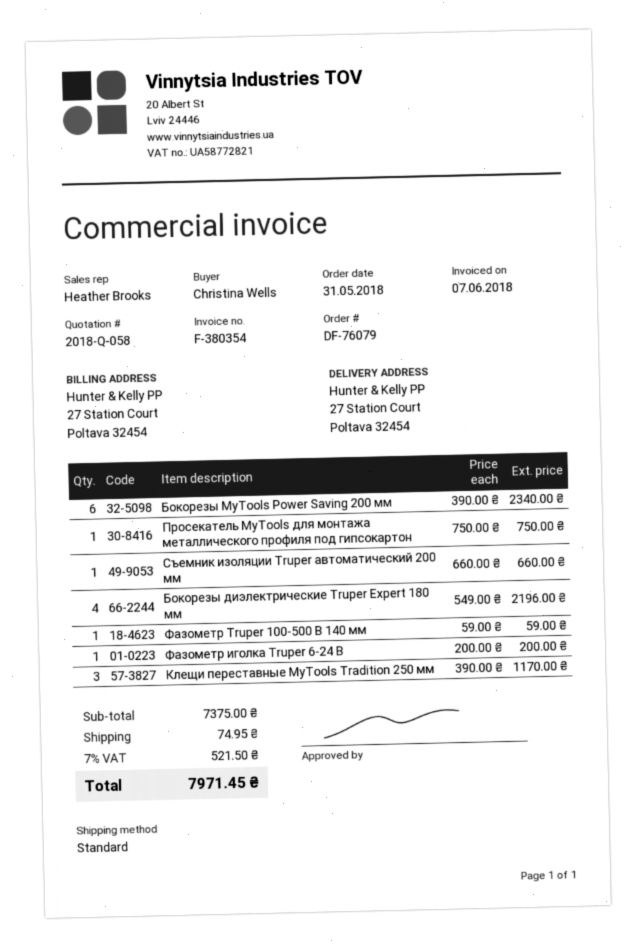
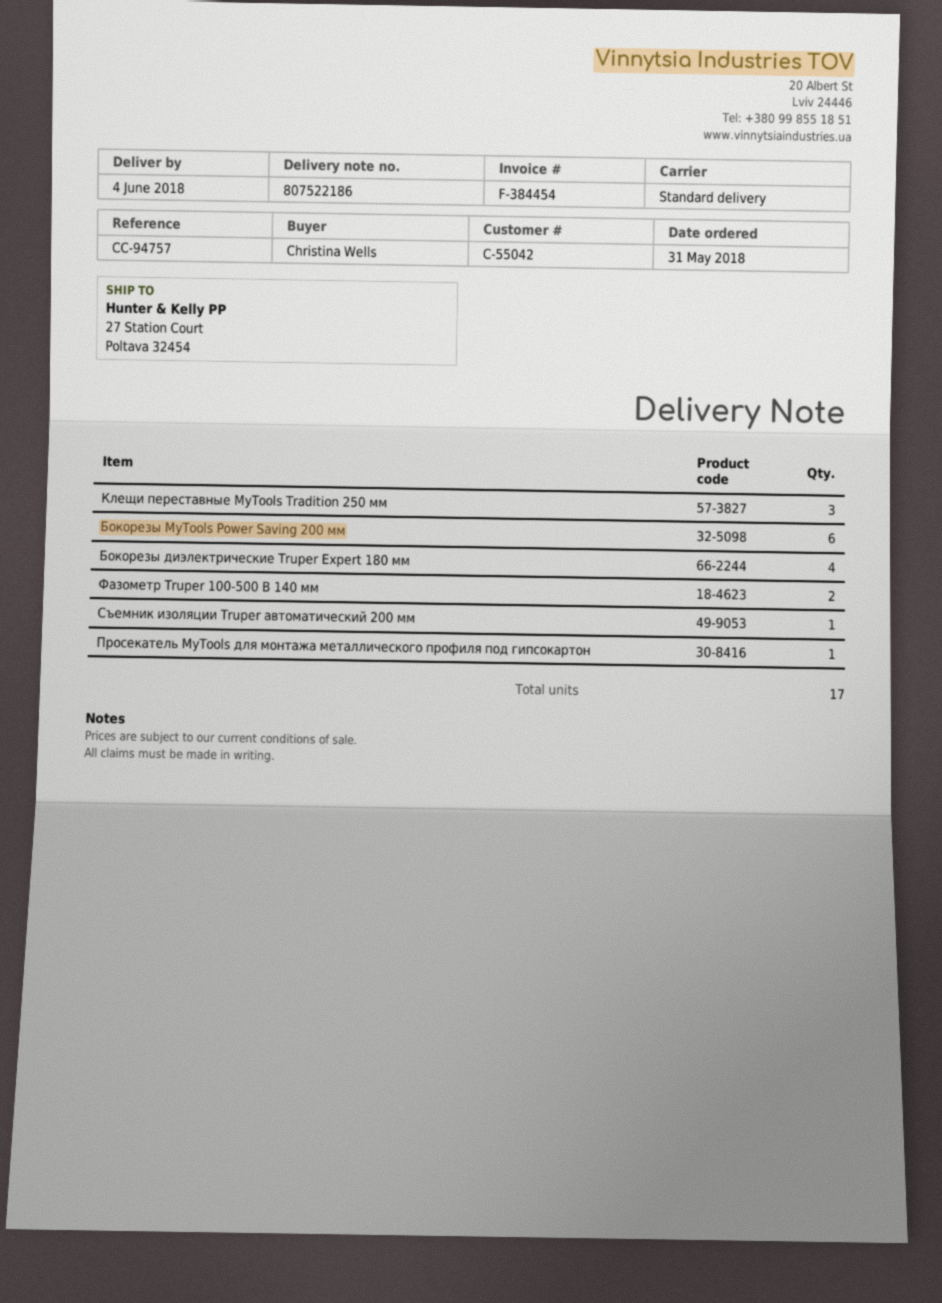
invoice number: F-380354 -> F-384454
Фазометр Truper 100-500 В 140 мм: 1 -> 2
Фазометр иголка Truper 6-24 В: 1 -> none

